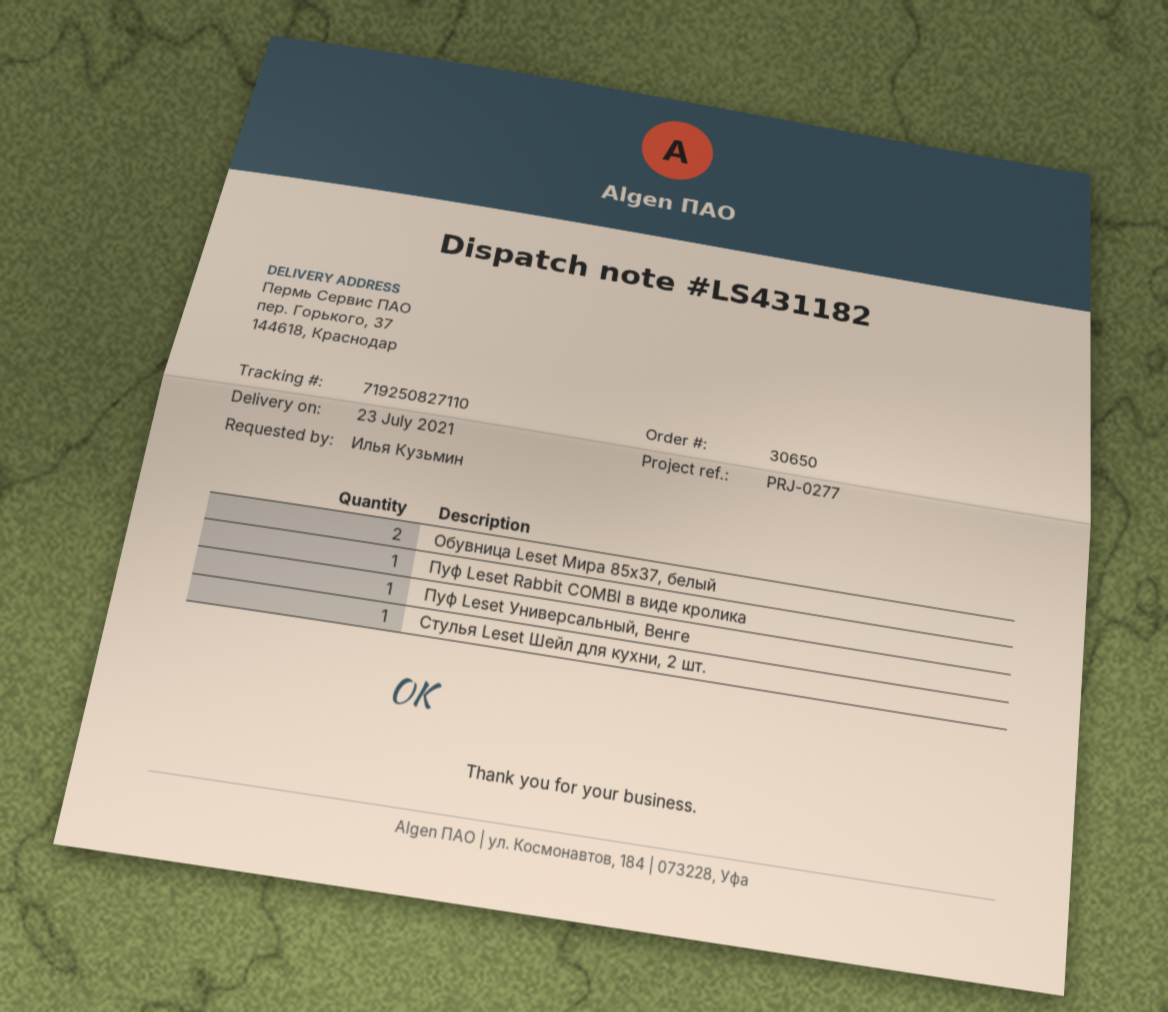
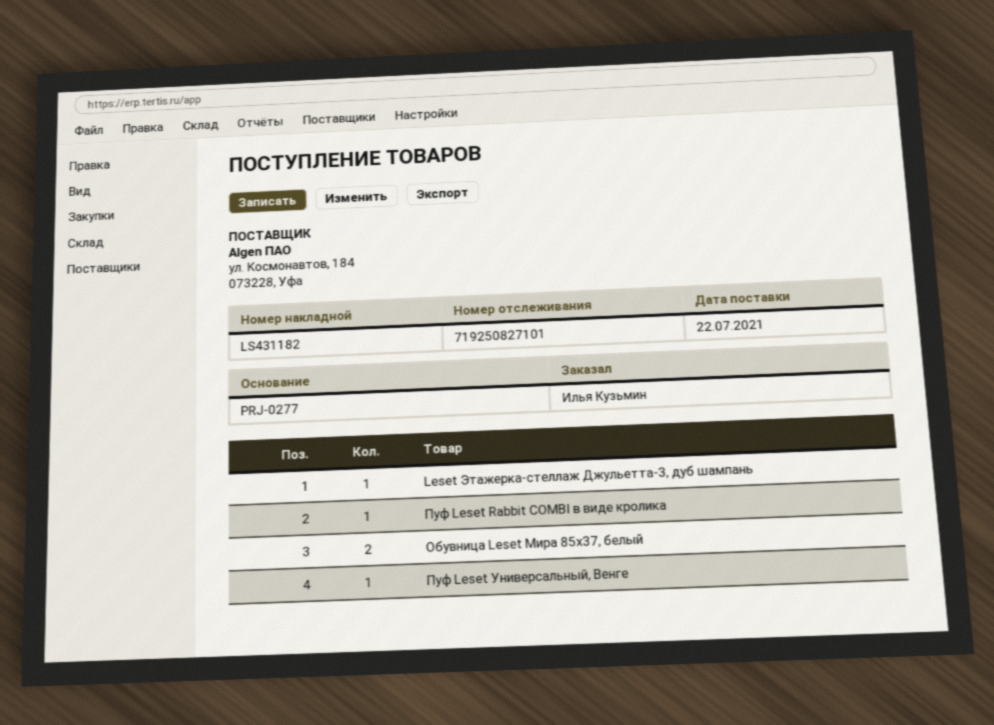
delivery date: 2021-07-23 -> 2021-07-22
tracking number: 719250827110 -> 719250827101
Стулья Leset Шейл для кухни, 2 шт.: 1 -> none
Leset Этажерка-стеллаж Джульетта-3, дуб шампань: none -> 1

